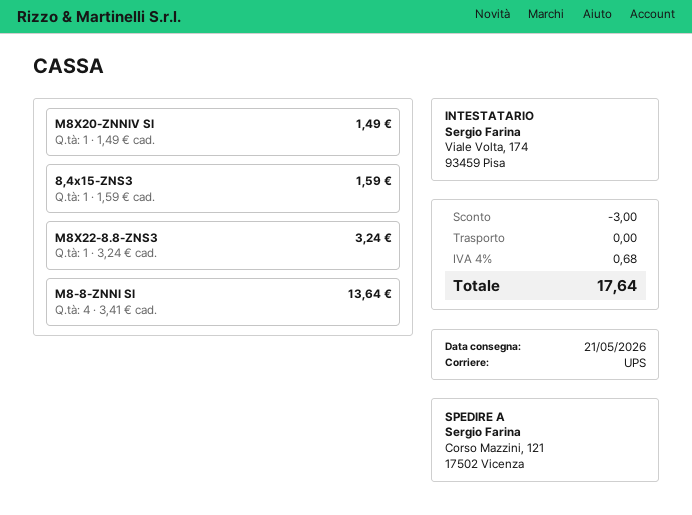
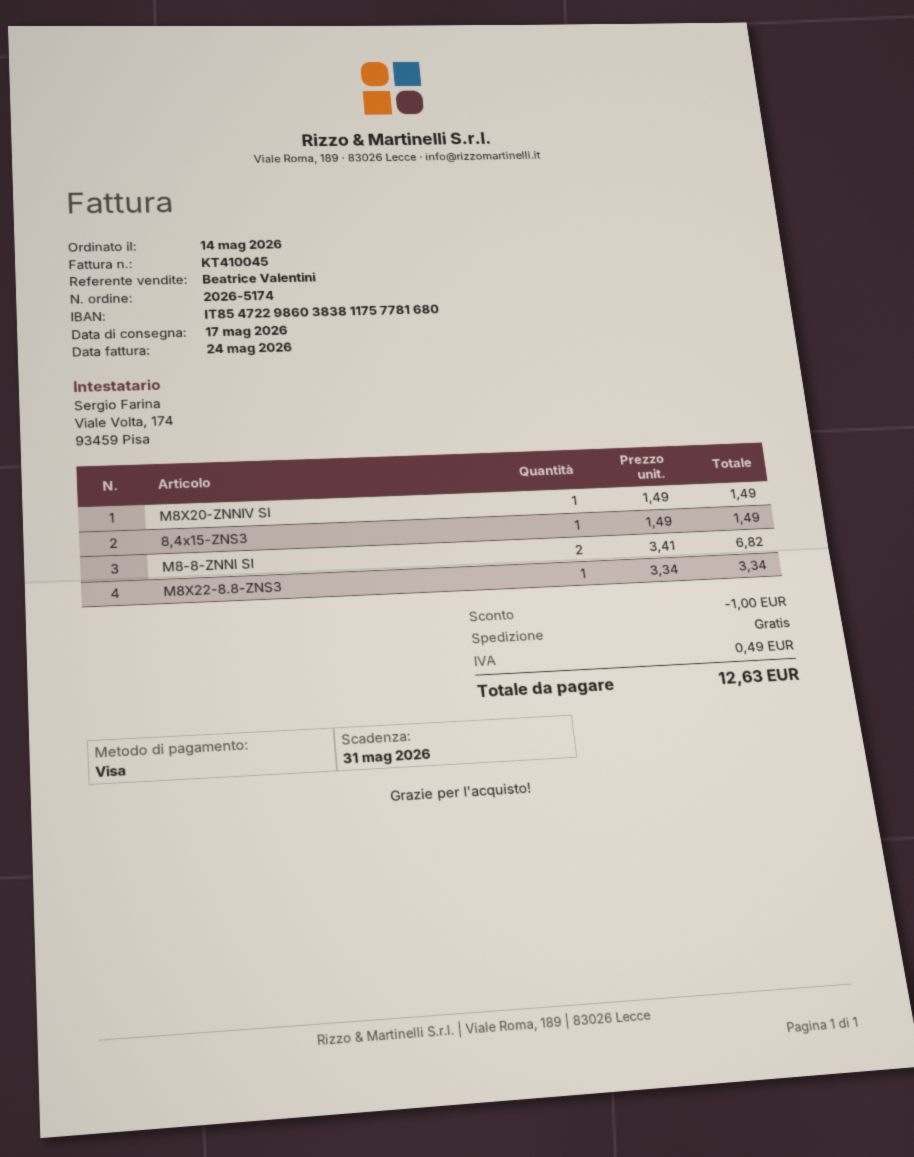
delivery date: 2026-05-21 -> 2026-05-17
8,4x15-ZNS3: 1 x 1.59 = 1.59 -> 1 x 1.49 = 1.49
M8X22-8.8-ZNS3: 1 x 3.24 = 3.24 -> 1 x 3.34 = 3.34
M8-8-ZNNI SI: 4 x 3.41 = 13.64 -> 2 x 3.41 = 6.82
discount: 3.00 -> 1.00
tax: 0.68 -> 0.49
total: 17.64 -> 12.63

